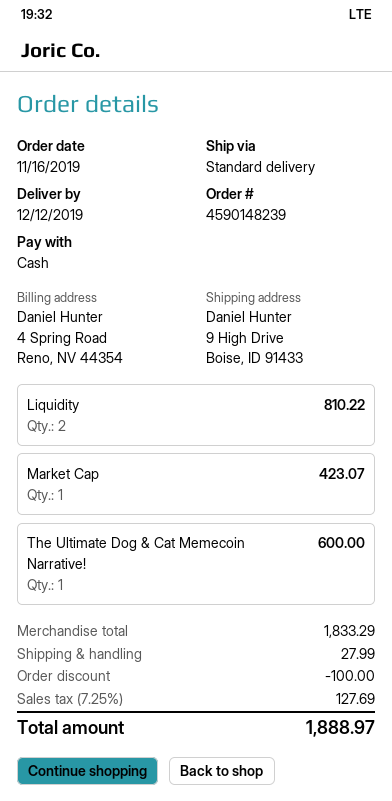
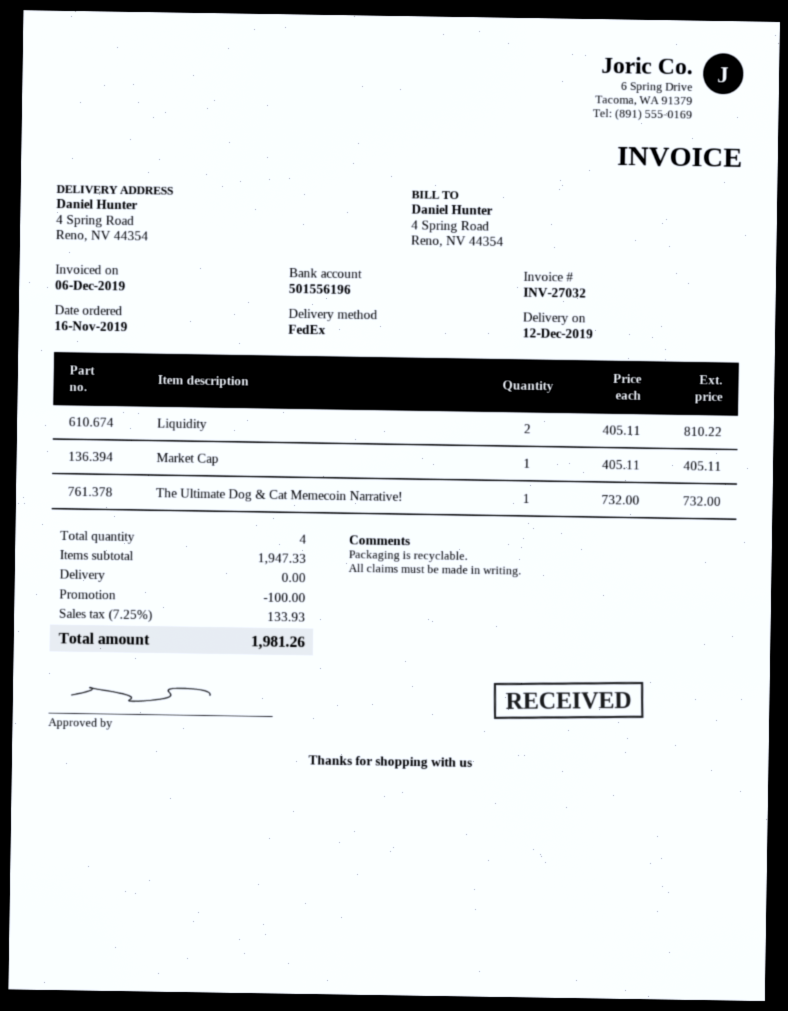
shipping method: standard -> FedEx
ship to: 9 High Drive, Boise, ID 91433 -> 4 Spring Road, Reno, NV 44354
Market Cap: 1 for 423.07 -> 1 for 405.11
The Ultimate Dog & Cat Memecoin Narrative!: 1 for 600.00 -> 1 for 732.00
subtotal: 1833.29 -> 1947.33
shipping: 27.99 -> 0.00
tax: 7.25% = 127.69 -> 7.25% = 133.93
total: 1888.97 -> 1981.26

